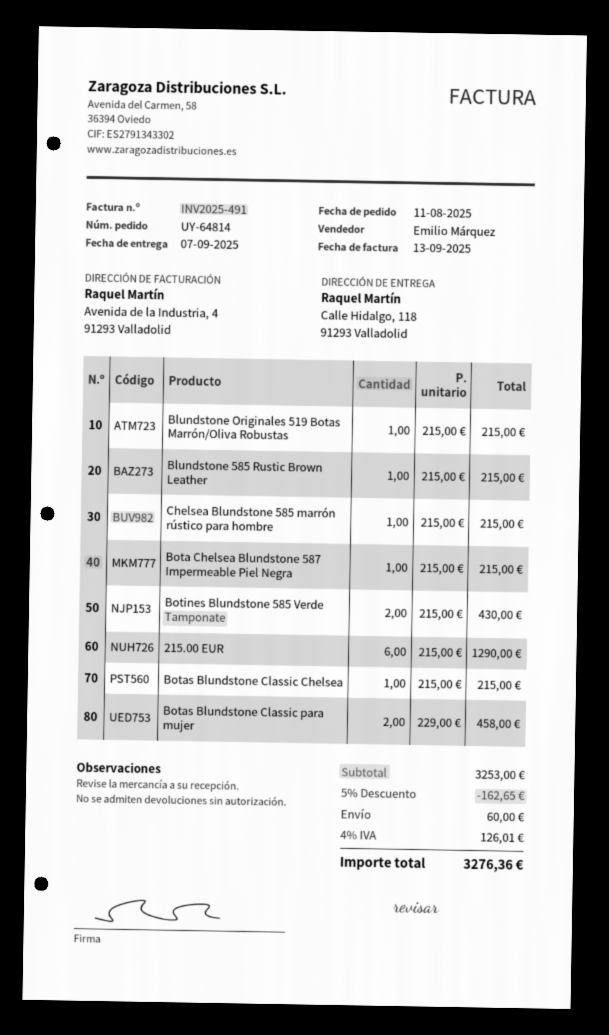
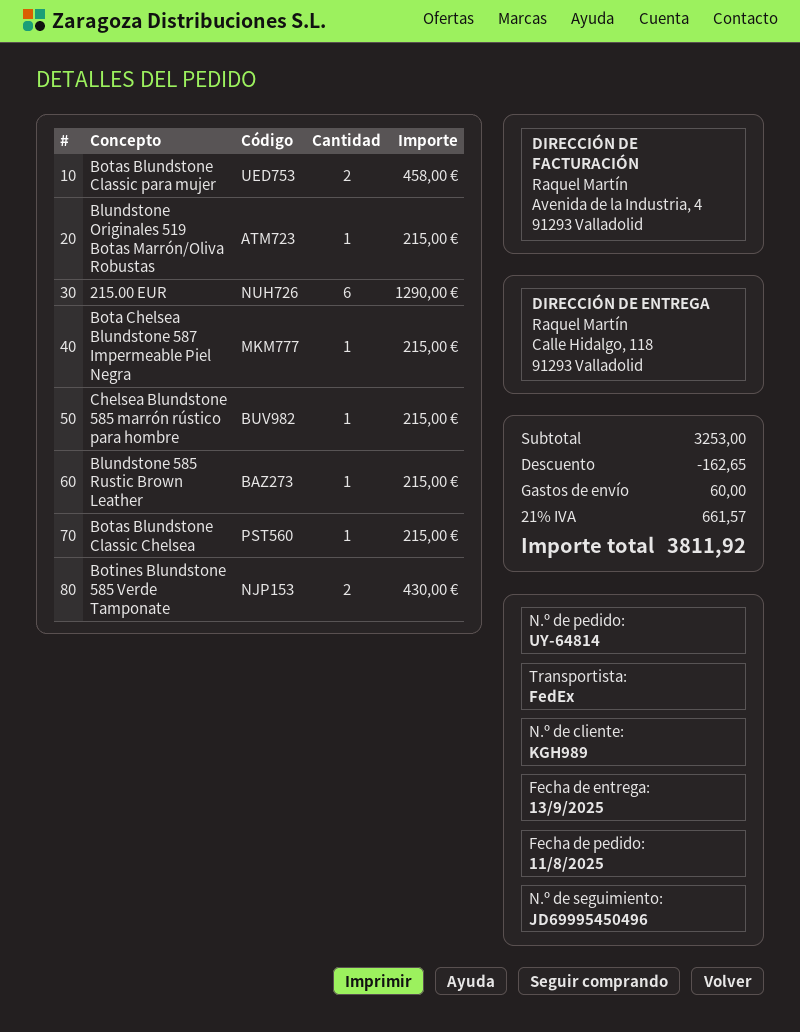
delivery date: 2025-09-07 -> 2025-09-13
tax: 4% = 126.01 -> 21% = 661.57
total: 3276.36 -> 3811.92

